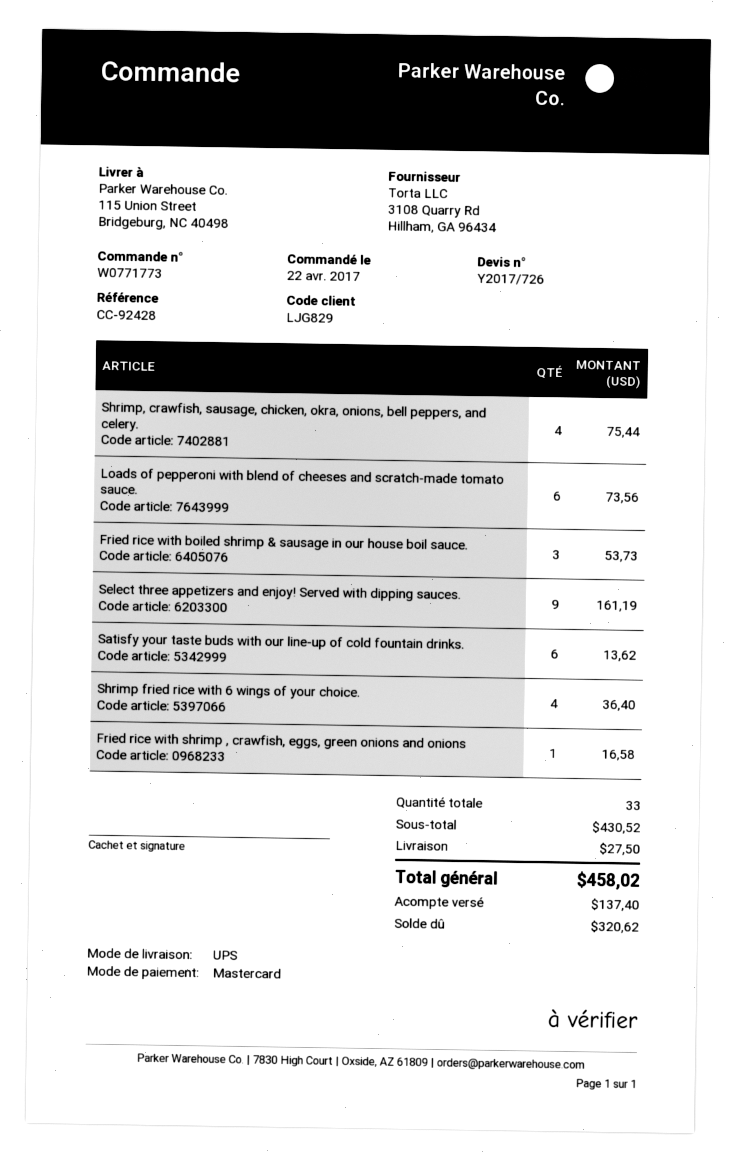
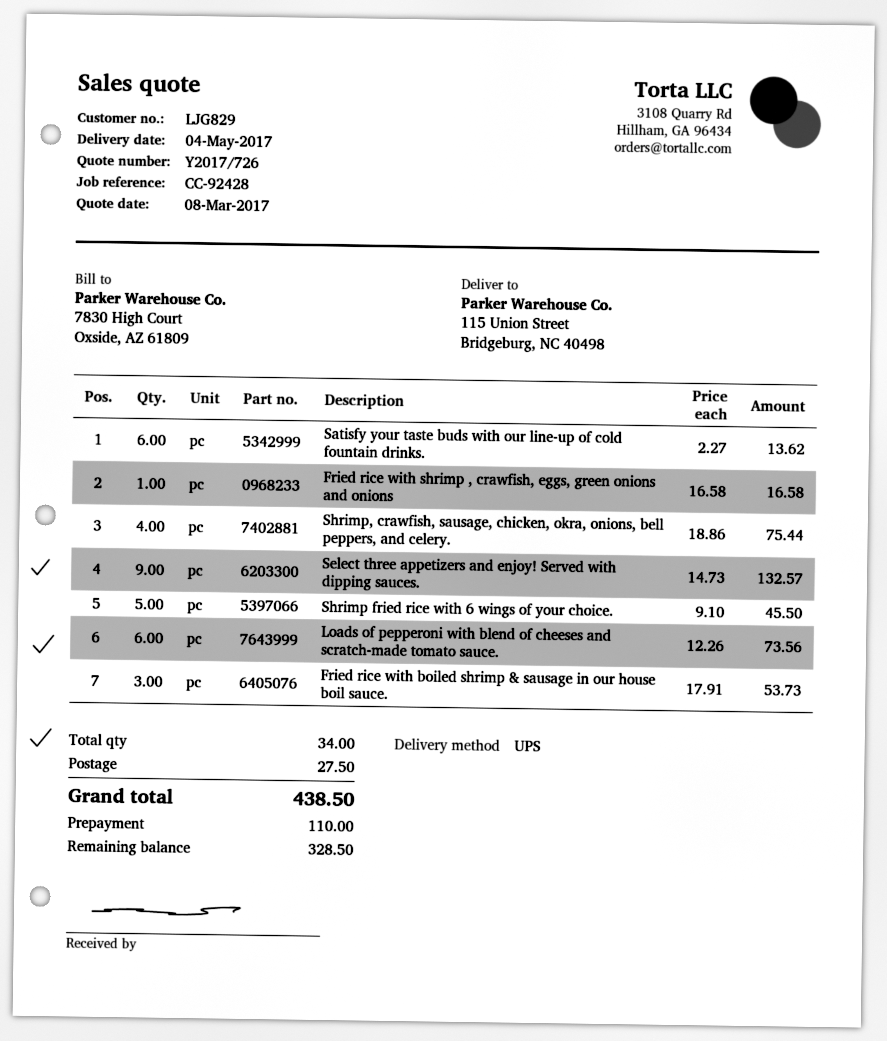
Select three appetizers and enjoy! Served with dipping sauces.: 9 for 161.19 -> 9 for 132.57
Shrimp fried rice with 6 wings of your choice.: 4 for 36.40 -> 5 for 45.50
total quantity: 33 -> 34
total: 458.02 -> 438.50
deposit: 137.40 -> 110.00
balance: 320.62 -> 328.50

